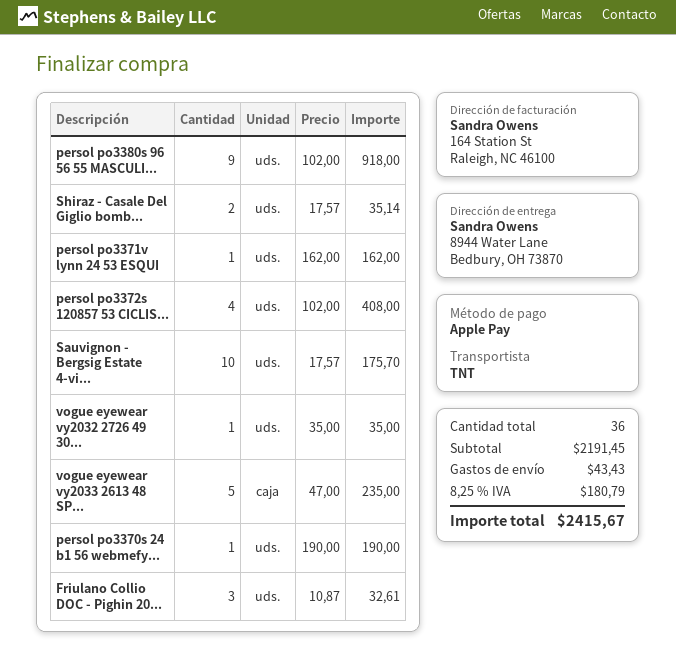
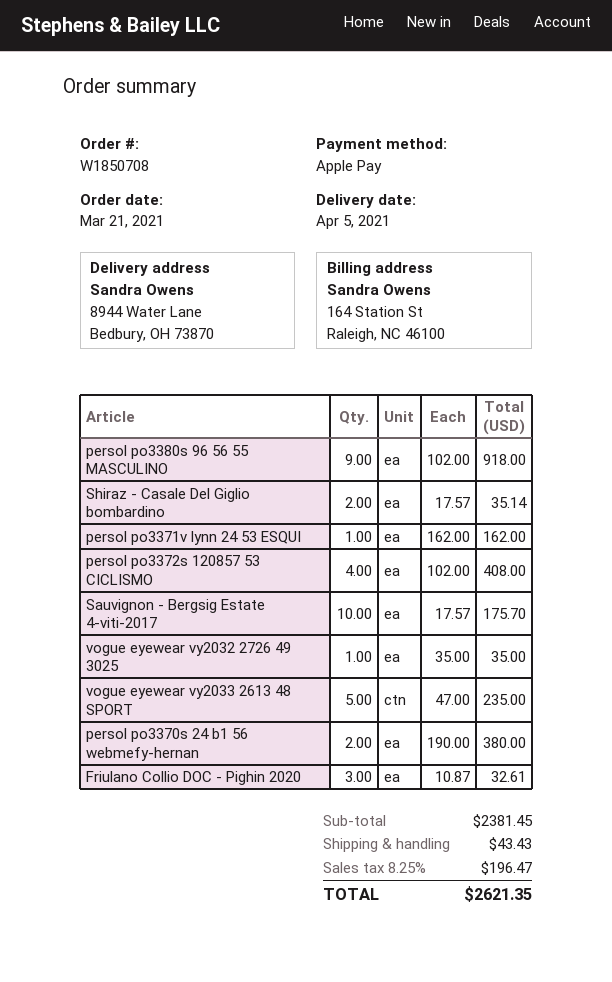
persol po3370s 24 b1 56 webmefy...: 1 x 190.00 = 190.00 -> 2 x 190.00 = 380.00
subtotal: 2191.45 -> 2381.45
tax: 8.25% = 180.79 -> 8.25% = 196.47
total: 2415.67 -> 2621.35

